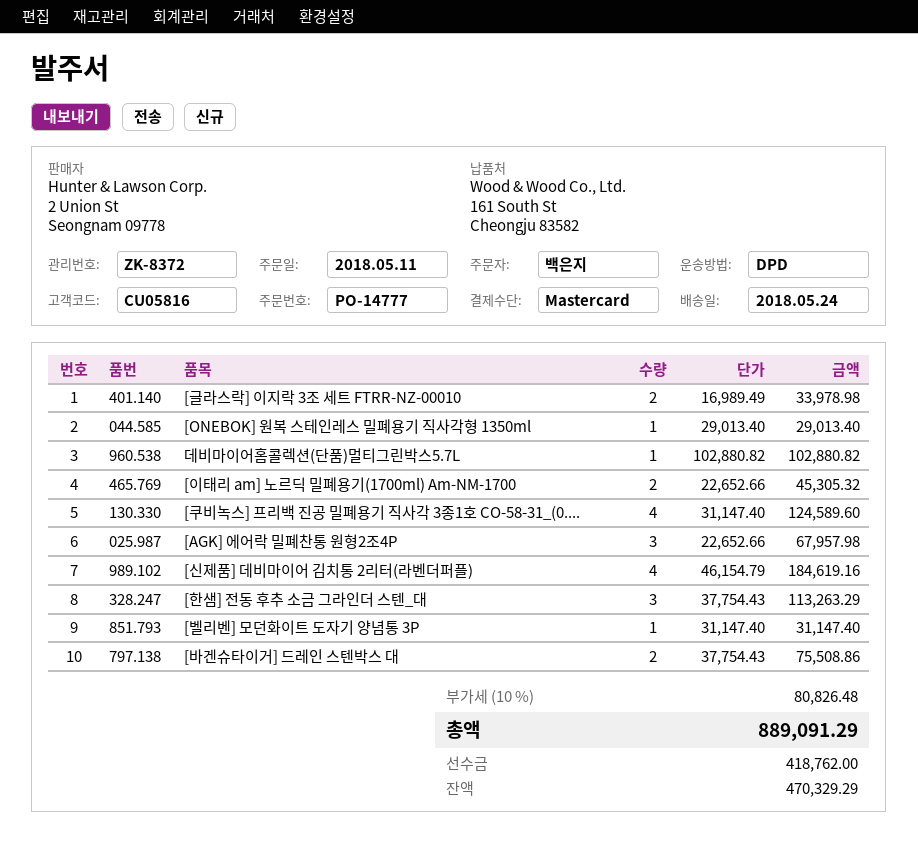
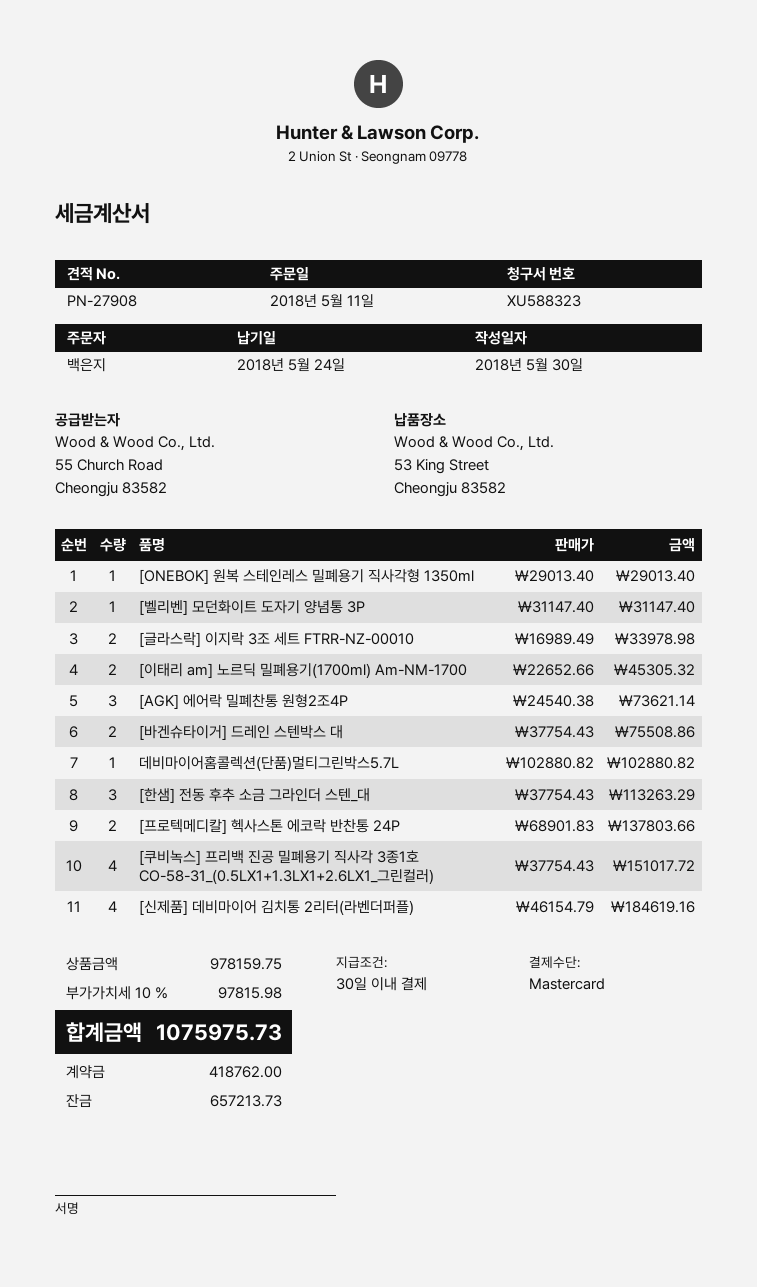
ship to: 161 South St, Cheongju 83582 -> 53 King Street, Cheongju 83582
[쿠비녹스] 프리백 진공 밀폐용기 직사각 3종1호 CO-58-31_(0....: 4 x 31147.40 = 124589.60 -> 4 x 37754.43 = 151017.72
[AGK] 에어락 밀폐찬통 원형2조4P: 3 x 22652.66 = 67957.98 -> 3 x 24540.38 = 73621.14
[프로텍메디칼] 헥사스톤 에코락 반찬통 24P: none -> 2 x 68901.83 = 137803.66
tax: 10% = 80826.48 -> 10% = 97815.98
total: 889091.29 -> 1075975.73
balance: 470329.29 -> 657213.73

